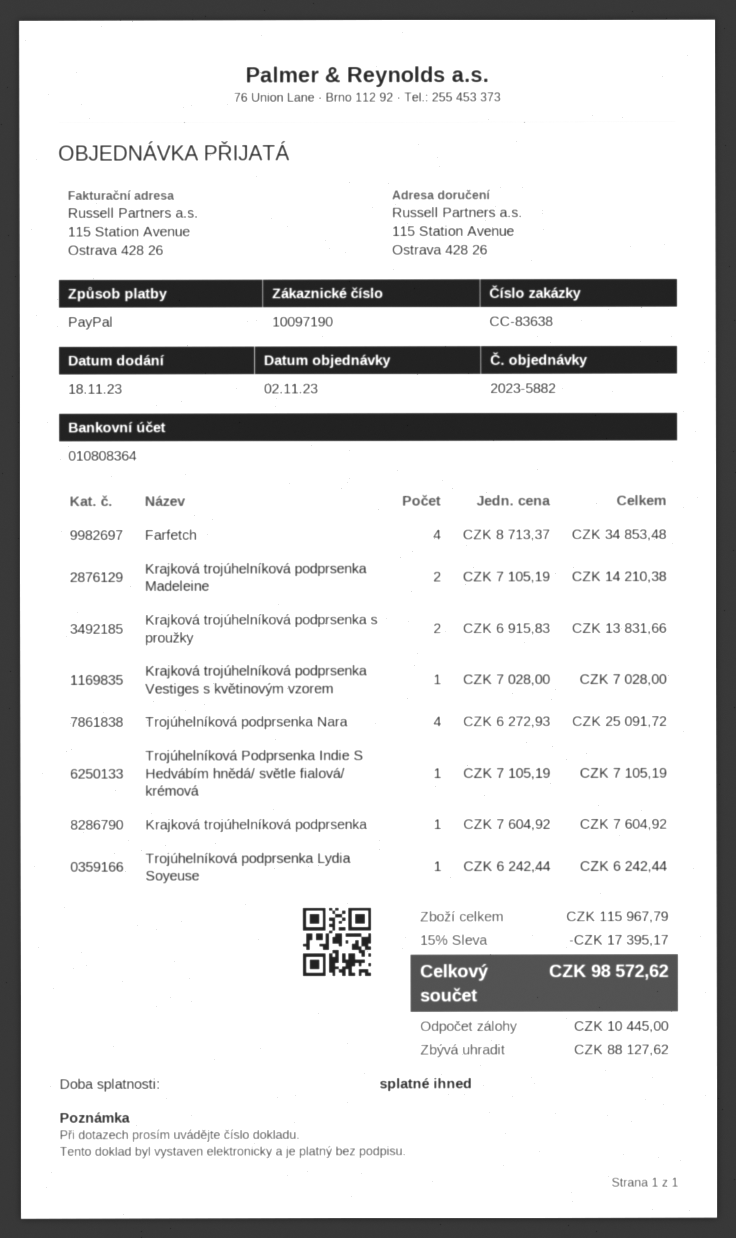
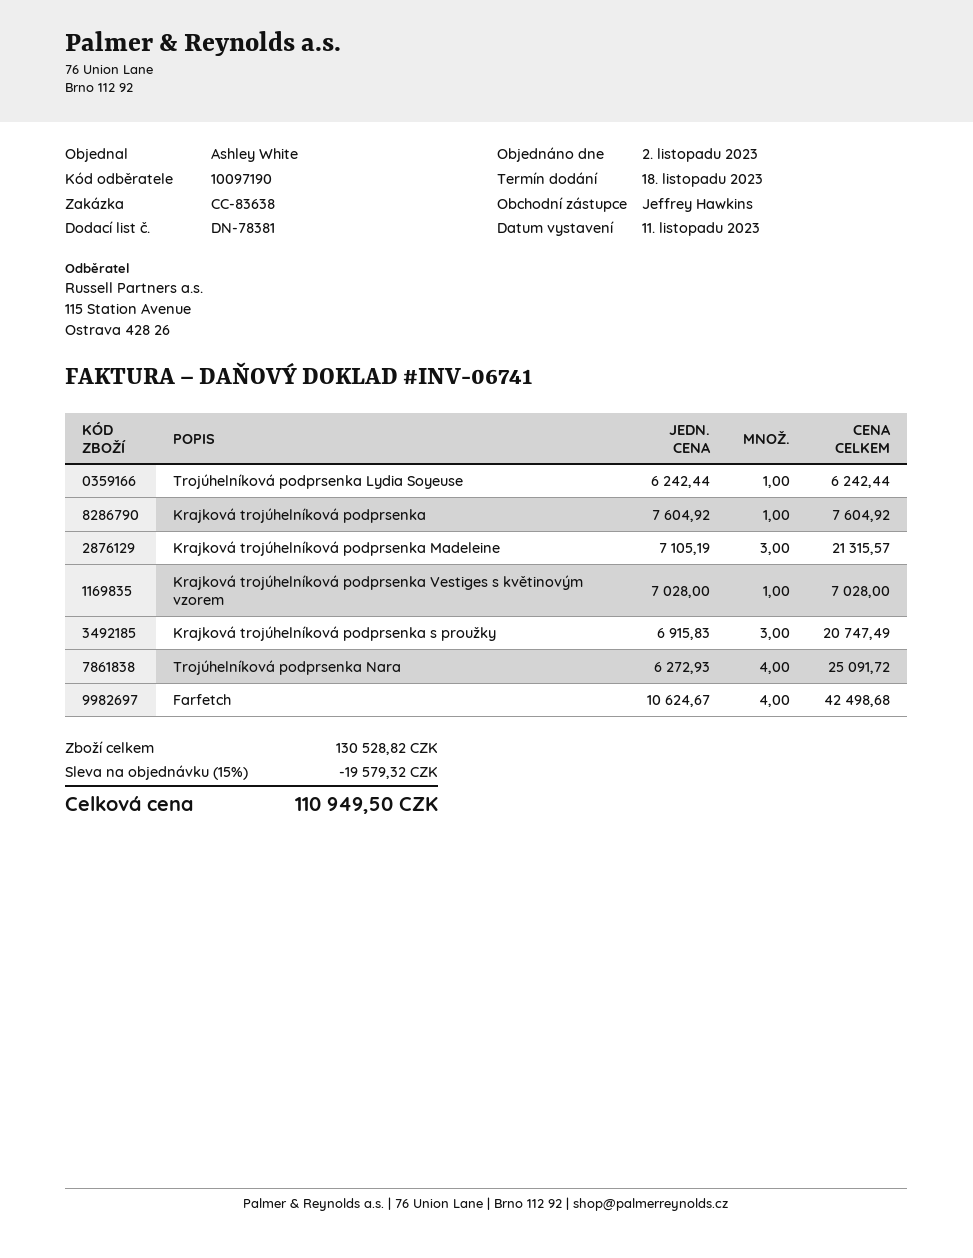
Farfetch: 4 x 8713.37 = 34853.48 -> 4 x 10624.67 = 42498.68
Krajková trojúhelníková podprsenka Madeleine: 2 x 7105.19 = 14210.38 -> 3 x 7105.19 = 21315.57
Krajková trojúhelníková podprsenka s proužky: 2 x 6915.83 = 13831.66 -> 3 x 6915.83 = 20747.49
Trojúhelníková Podprsenka Indie S Hedvábím hnědá/ světle fialová/ krémová: 1 x 7105.19 = 7105.19 -> none
subtotal: 115967.79 -> 130528.82
discount: 15% = 17395.17 -> 15% = 19579.32
total: 98572.62 -> 110949.50

